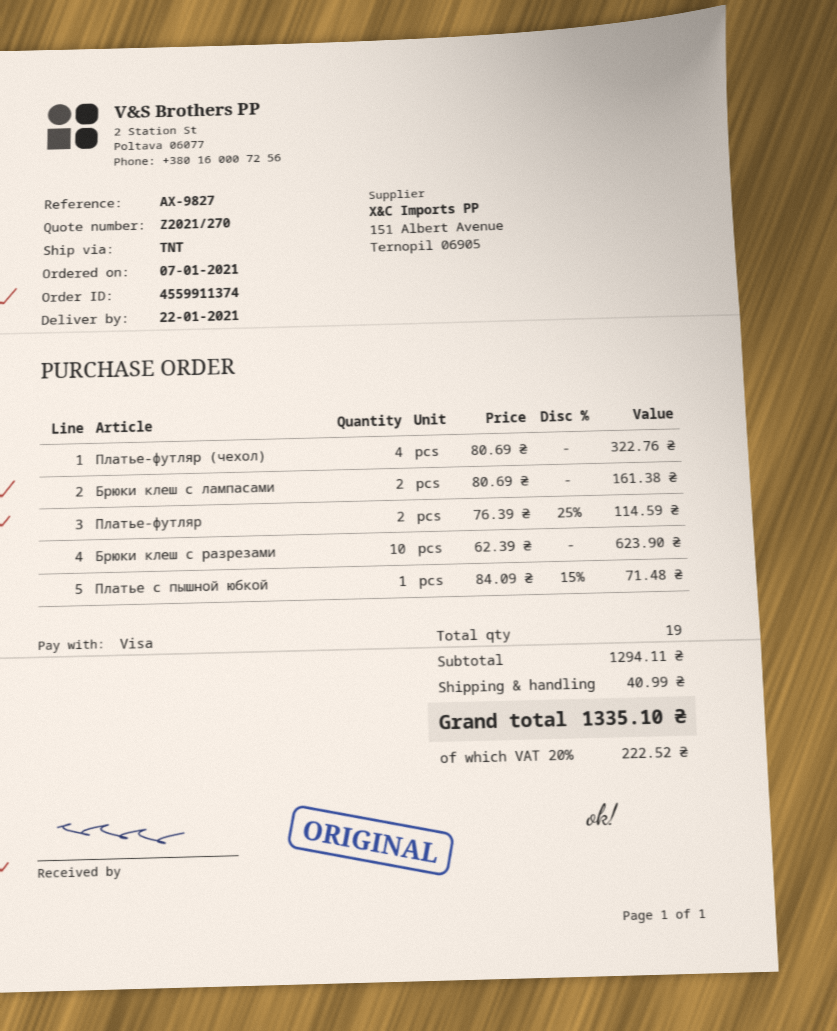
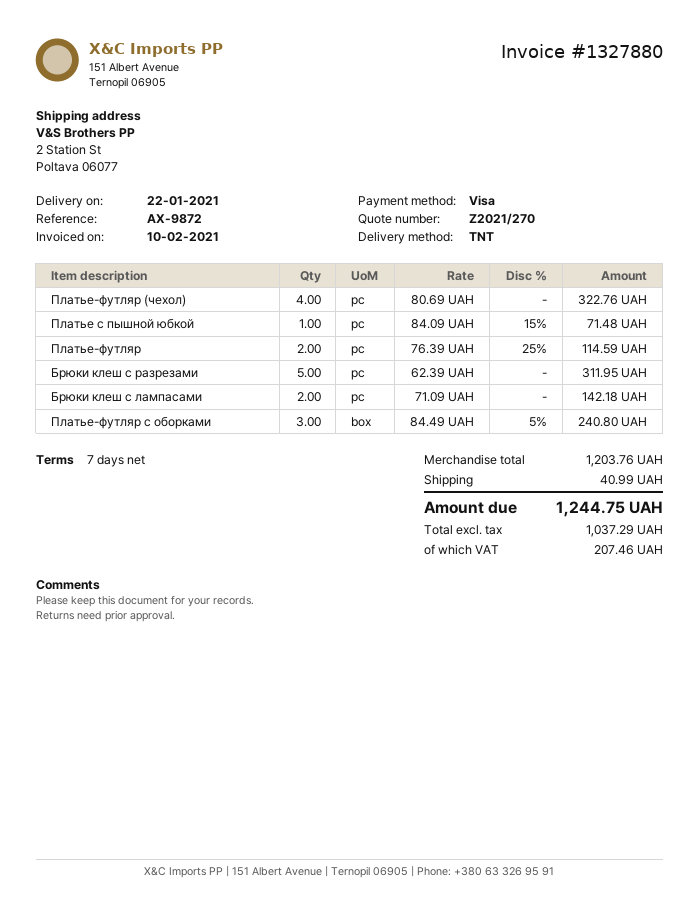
reference: AX-9827 -> AX-9872
Брюки клеш с лампасами: 2 x 80.69 = 161.38 -> 2 x 71.09 = 142.18
Брюки клеш с разрезами: 10 x 62.39 = 623.90 -> 5 x 62.39 = 311.95
Платье-футляр с оборками: none -> 3 x 84.49 - 5% = 240.80
subtotal: 1294.11 -> 1203.76
tax: 222.52 -> 207.46
total: 1335.10 -> 1244.75

